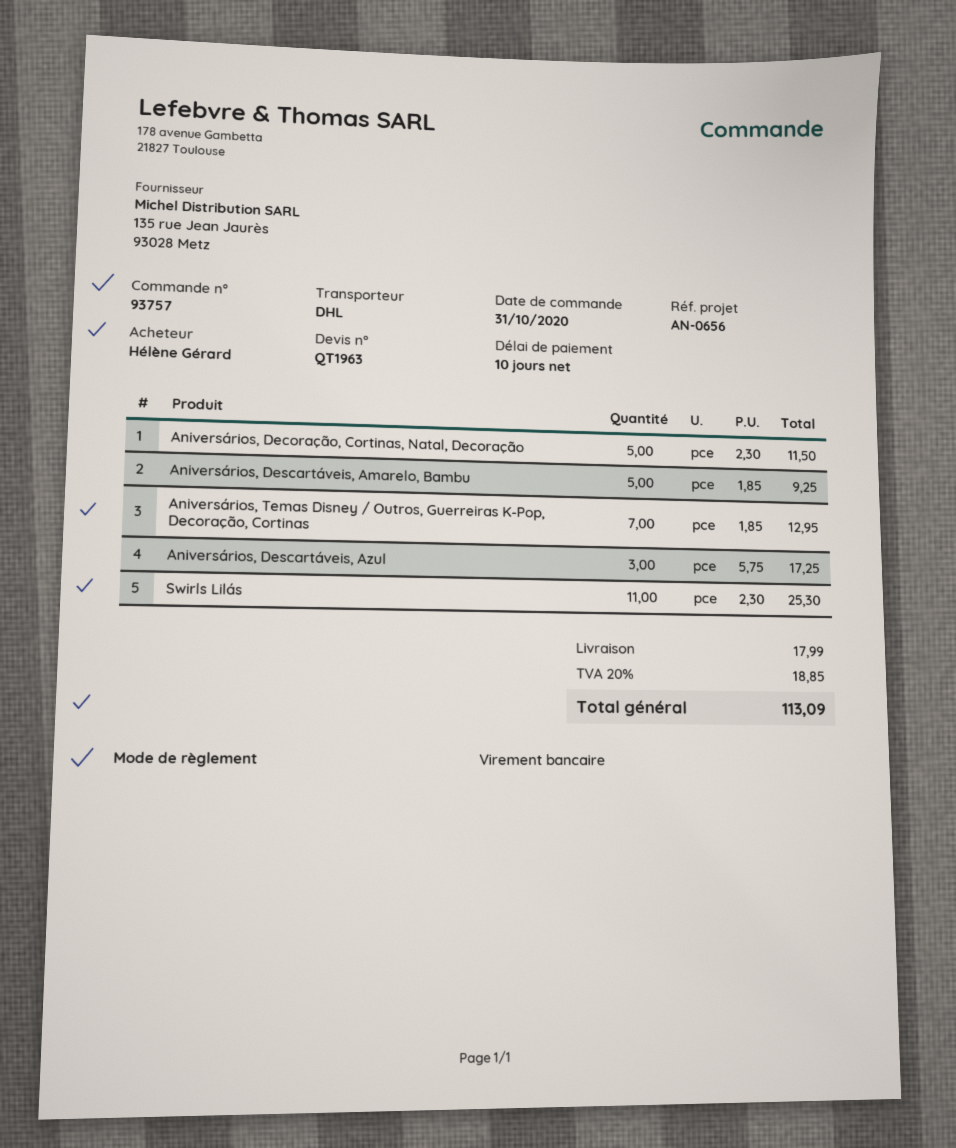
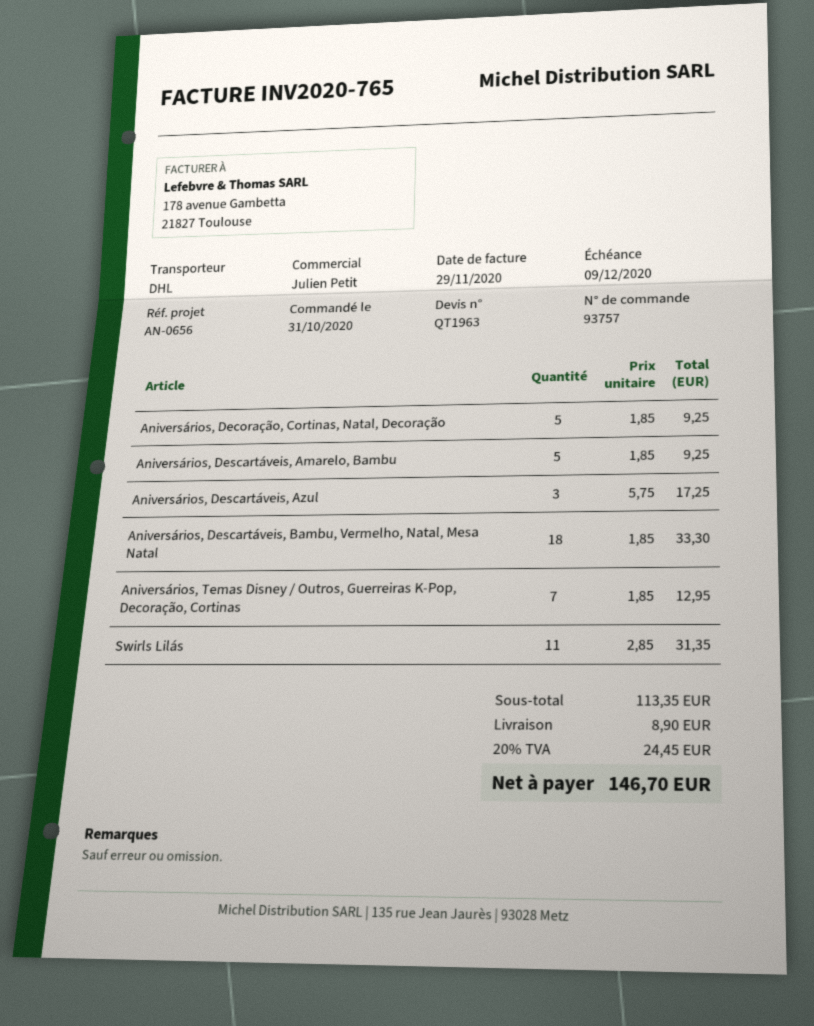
Aniversários, Decoração, Cortinas, Natal, Decoração: 5 x 2.30 = 11.50 -> 5 x 1.85 = 9.25
Swirls Lilás: 11 x 2.30 = 25.30 -> 11 x 2.85 = 31.35
Aniversários, Descartáveis, Bambu, Vermelho, Natal, Mesa Natal: none -> 18 x 1.85 = 33.30
shipping: 17.99 -> 8.90
tax: 20% = 18.85 -> 20% = 24.45
total: 113.09 -> 146.70

